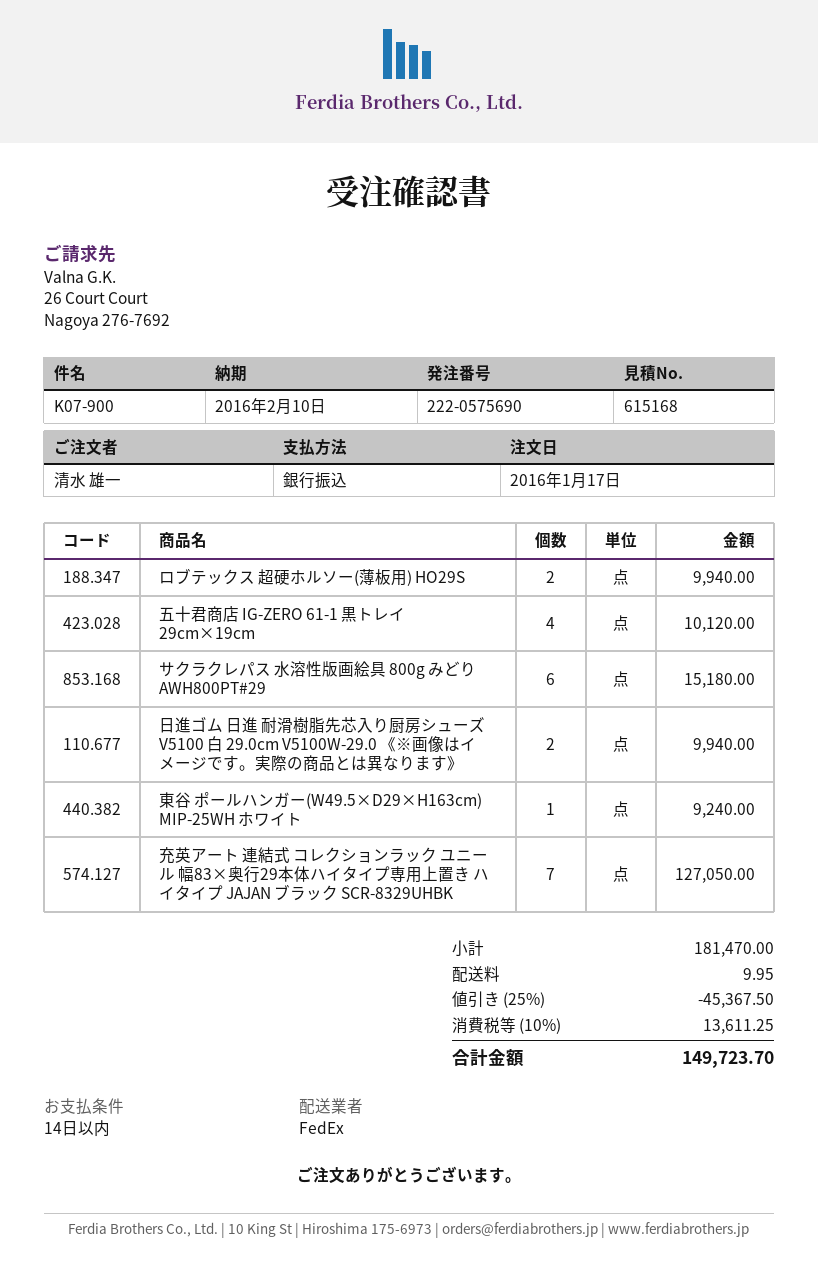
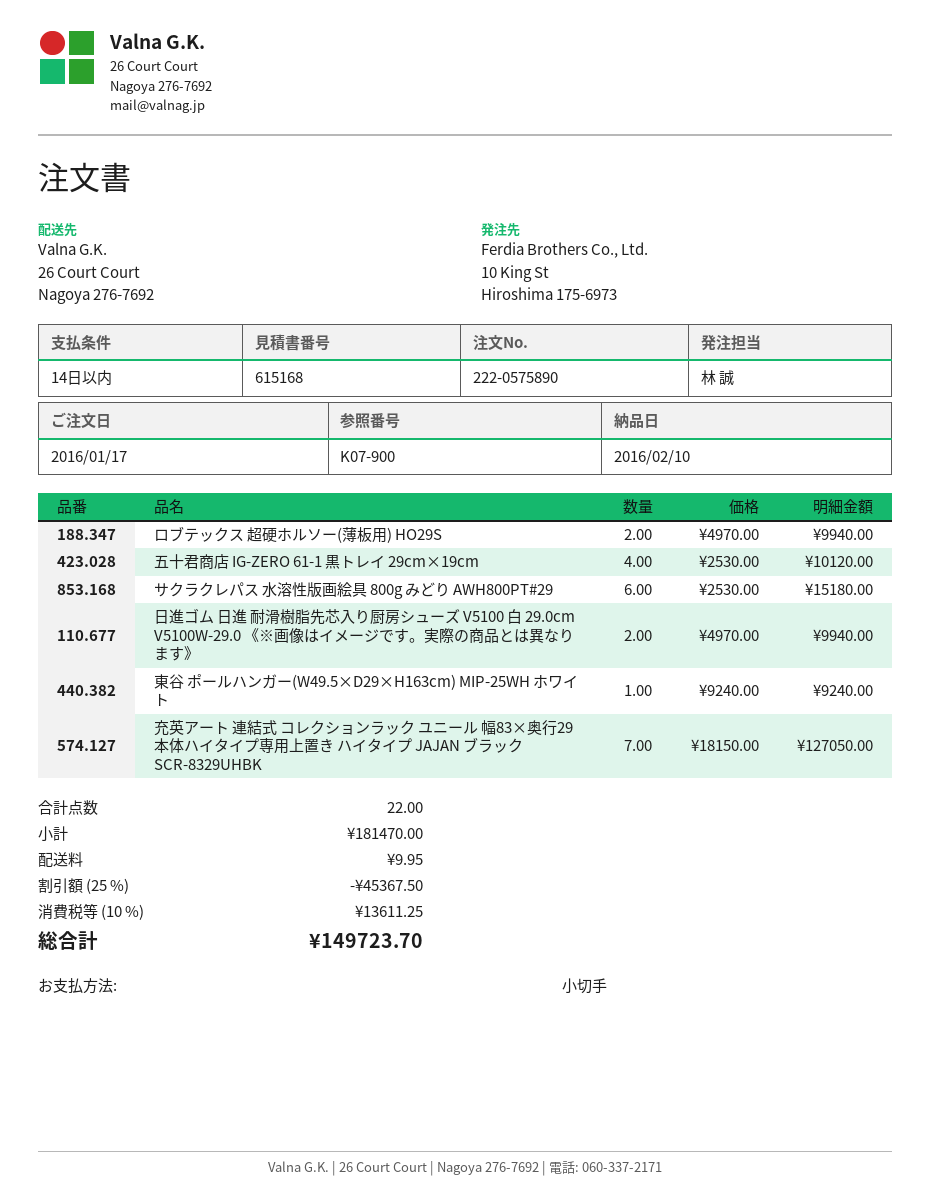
order number: 222-0575690 -> 222-0575890
ordered by: 清水 雄一 -> 林 誠
payment method: bank transfer -> cheque

